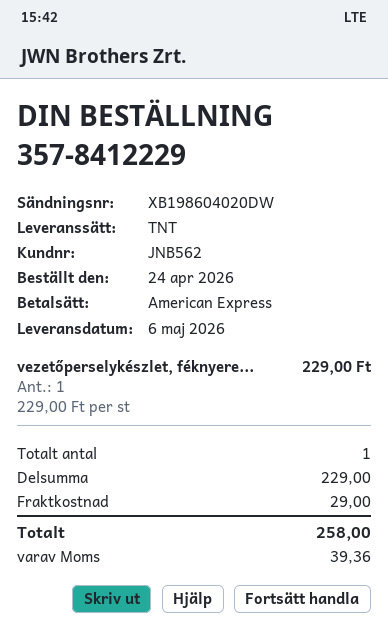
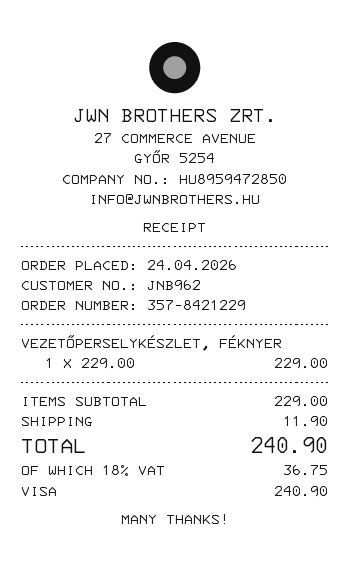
order number: 357-8412229 -> 357-8421229
customer number: JNB562 -> JNB962
payment method: American Express -> Visa
shipping: 29.00 -> 11.90
tax: 39.36 -> 36.75
total: 258.00 -> 240.90

